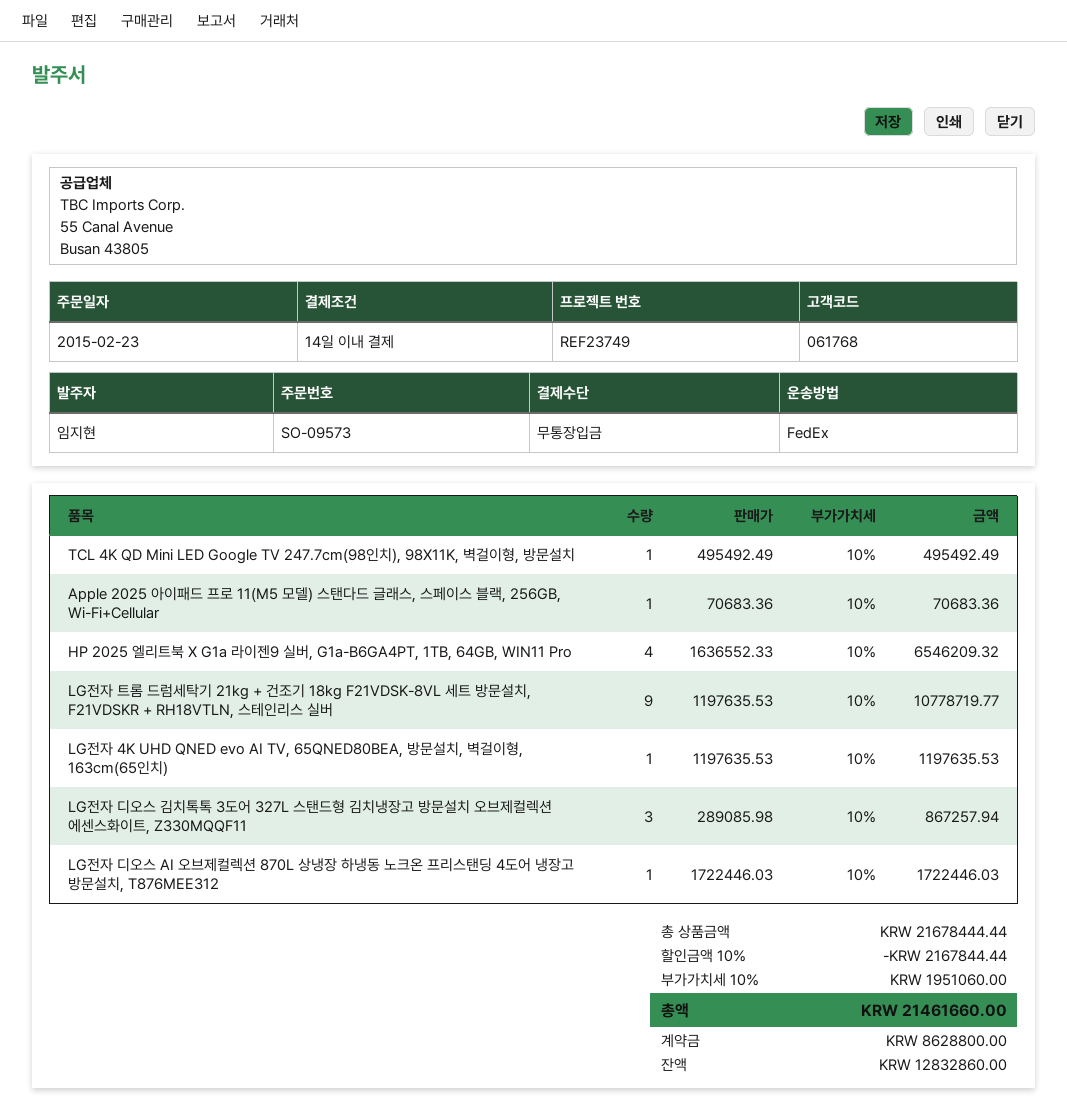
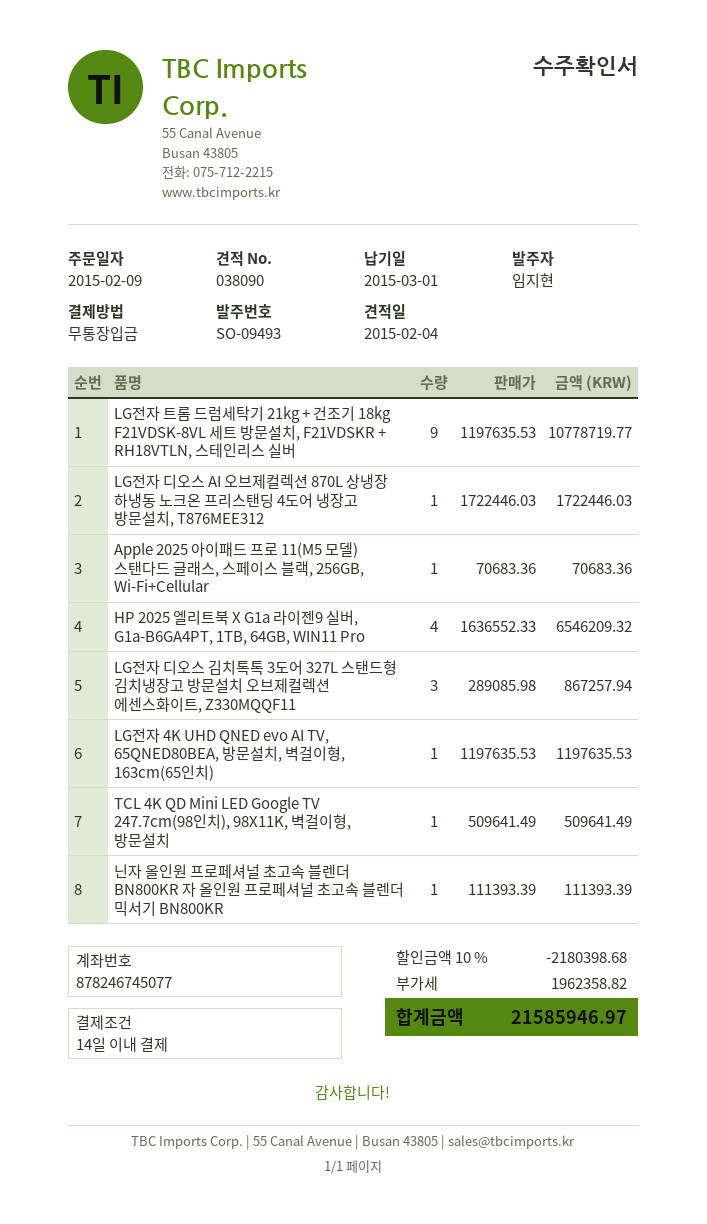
order number: SO-09573 -> SO-09493
order date: 2015-02-23 -> 2015-02-09
TCL 4K QD Mini LED Google TV 247.7cm(98인치), 98X11K, 벽걸이형, 방문설치: 1 x 495492.49 = 495492.49 -> 1 x 509641.49 = 509641.49
닌자 올인원 프로페셔널 초고속 블렌더 BN800KR 자 올인원 프로페셔널 초고속 블렌더 믹서기 BN800KR: none -> 1 x 111393.39 = 111393.39
discount: 10% = 2167844.44 -> 10% = 2180398.68
tax: 1951060.00 -> 1962358.82
total: 21461660.00 -> 21585946.97

